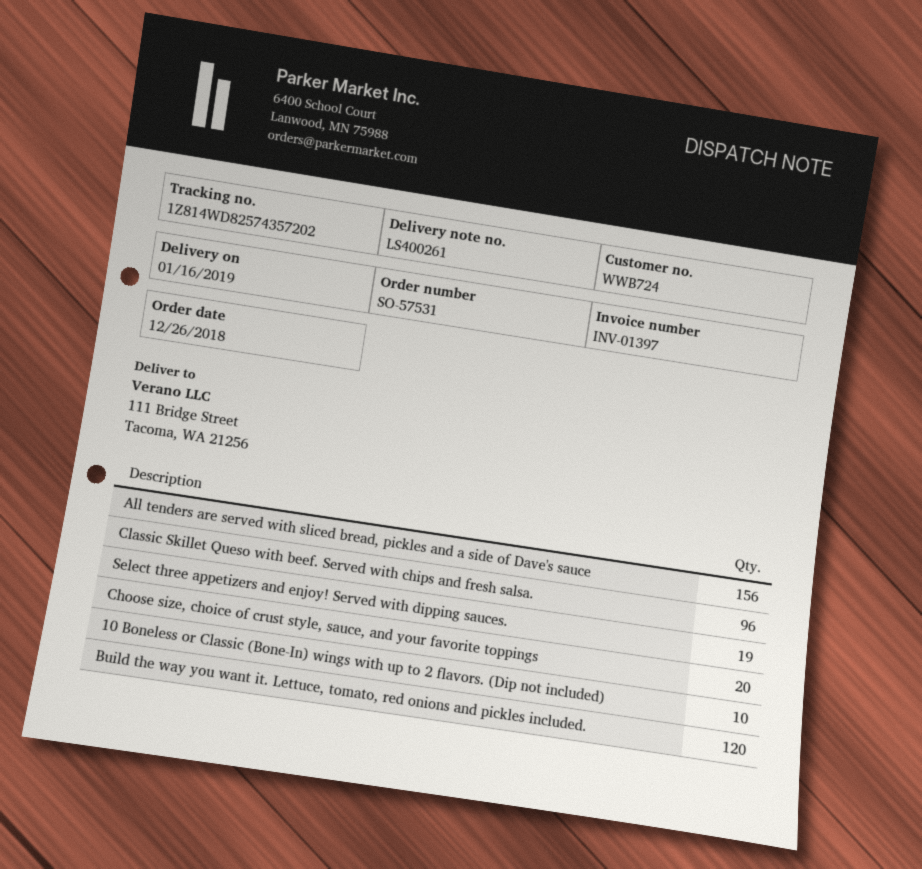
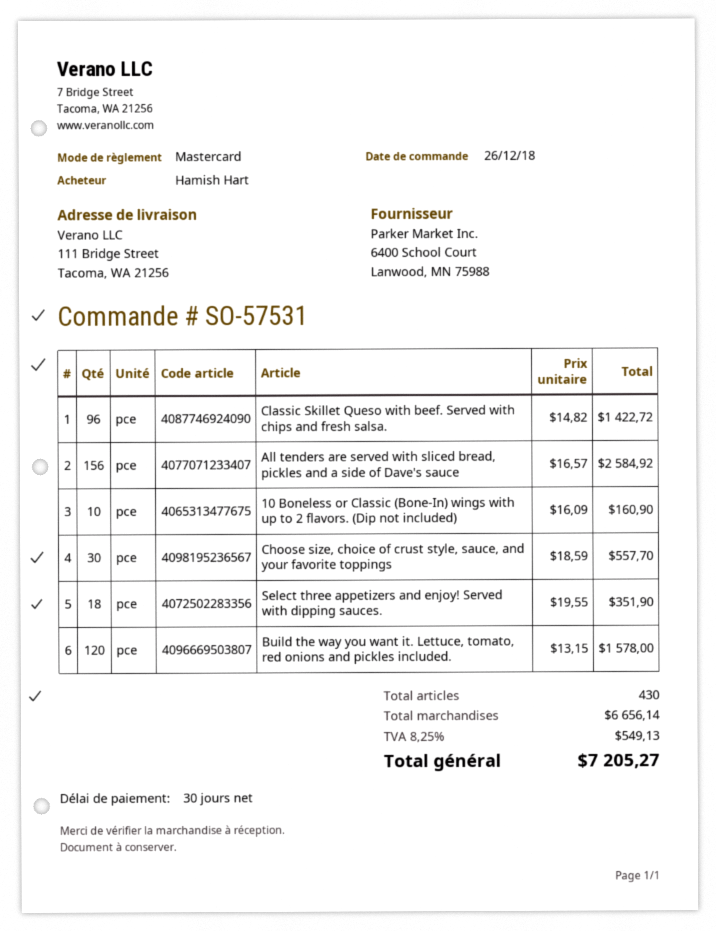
Select three appetizers and enjoy! Served with dipping sauces.: 19 -> 18
Choose size, choice of crust style, sauce, and your favorite toppings: 20 -> 30

